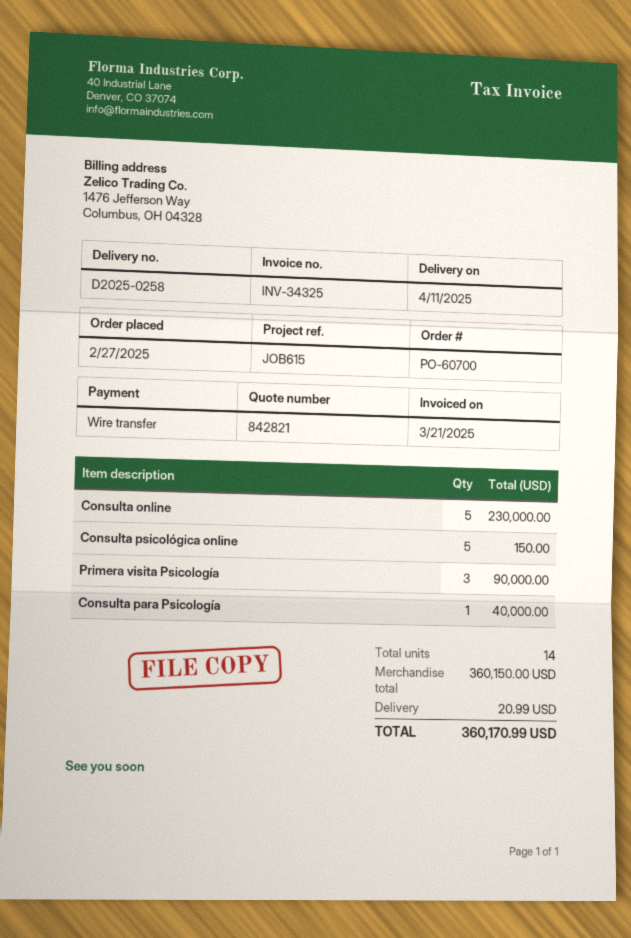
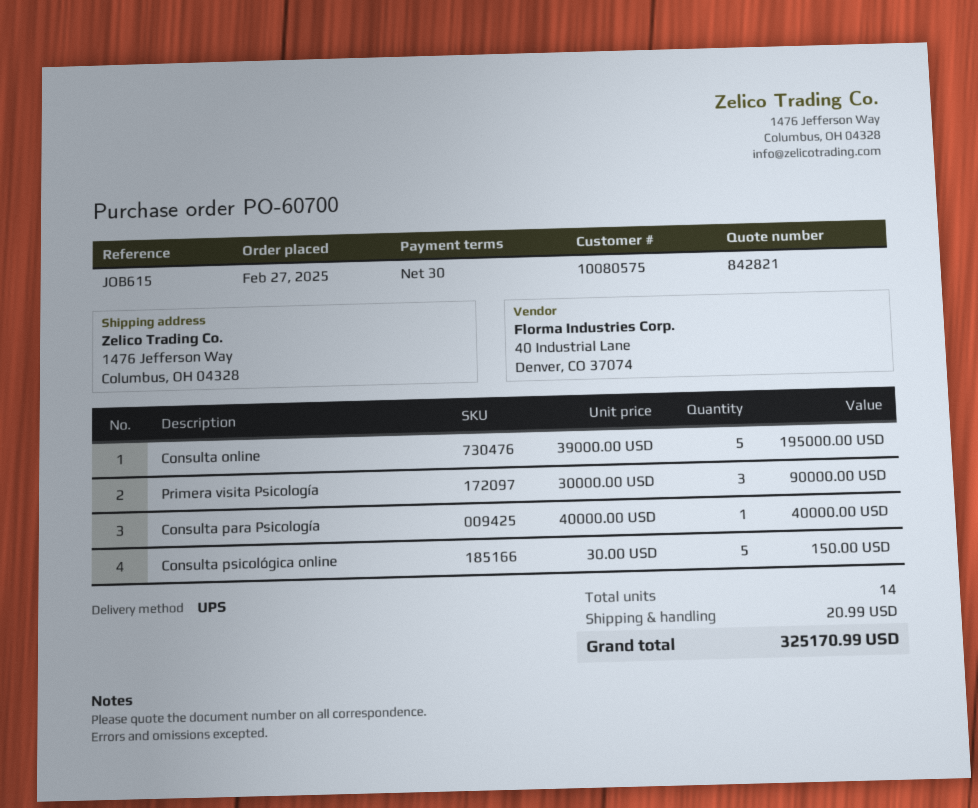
Consulta online: 5 for 230000.00 -> 5 for 195000.00
total: 360170.99 -> 325170.99

